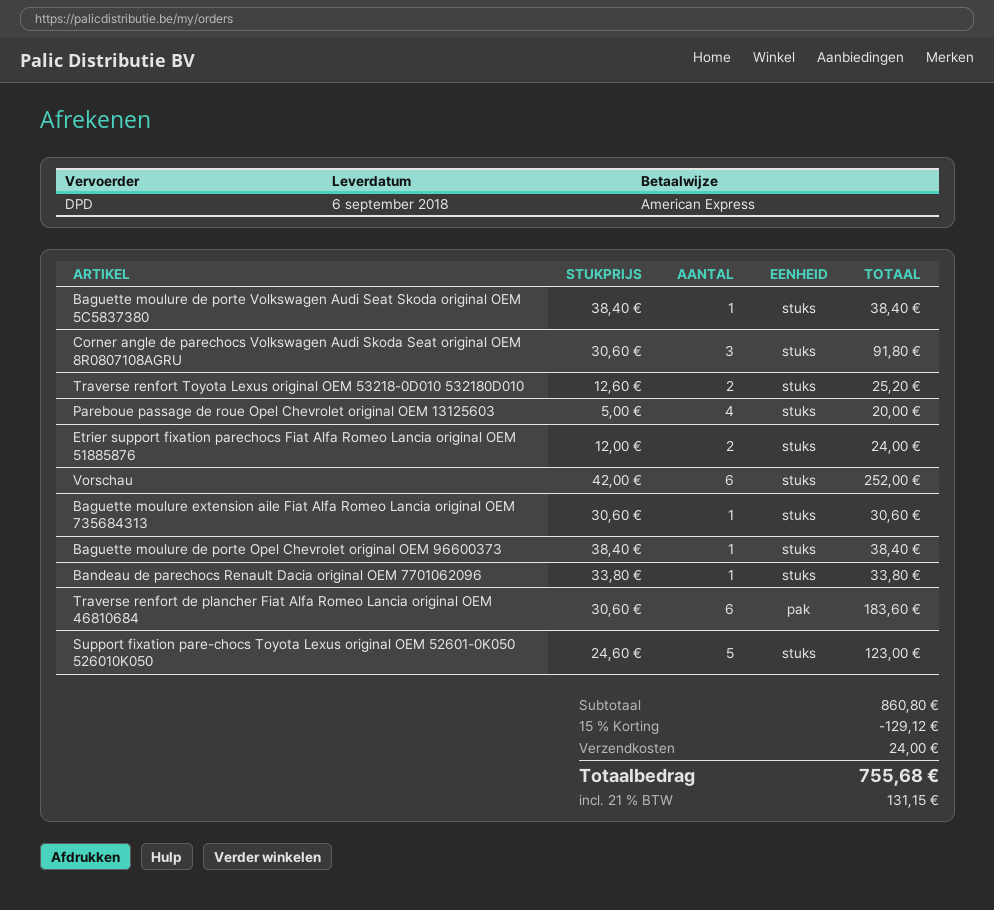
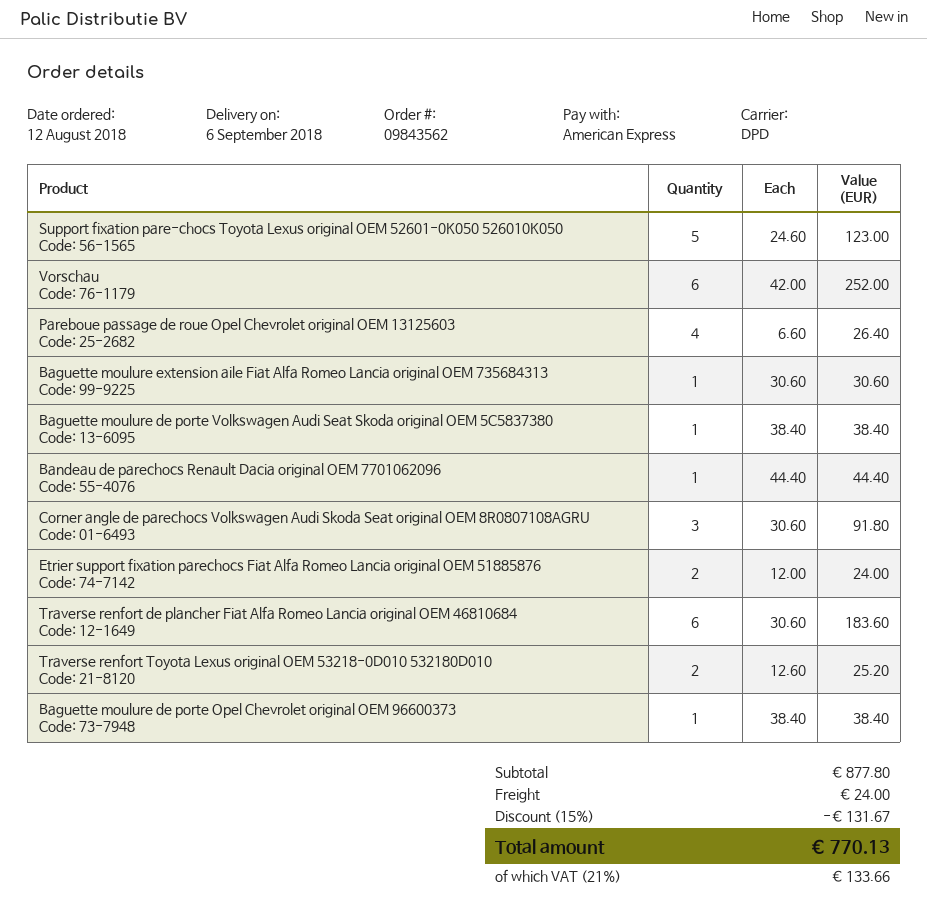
Pareboue passage de roue Opel Chevrolet original OEM 13125603: 4 x 5.00 = 20.00 -> 4 x 6.60 = 26.40
Bandeau de parechocs Renault Dacia original OEM 7701062096: 1 x 33.80 = 33.80 -> 1 x 44.40 = 44.40
subtotal: 860.80 -> 877.80
discount: 15% = 129.12 -> 15% = 131.67
tax: 21% = 131.15 -> 21% = 133.66
total: 755.68 -> 770.13

